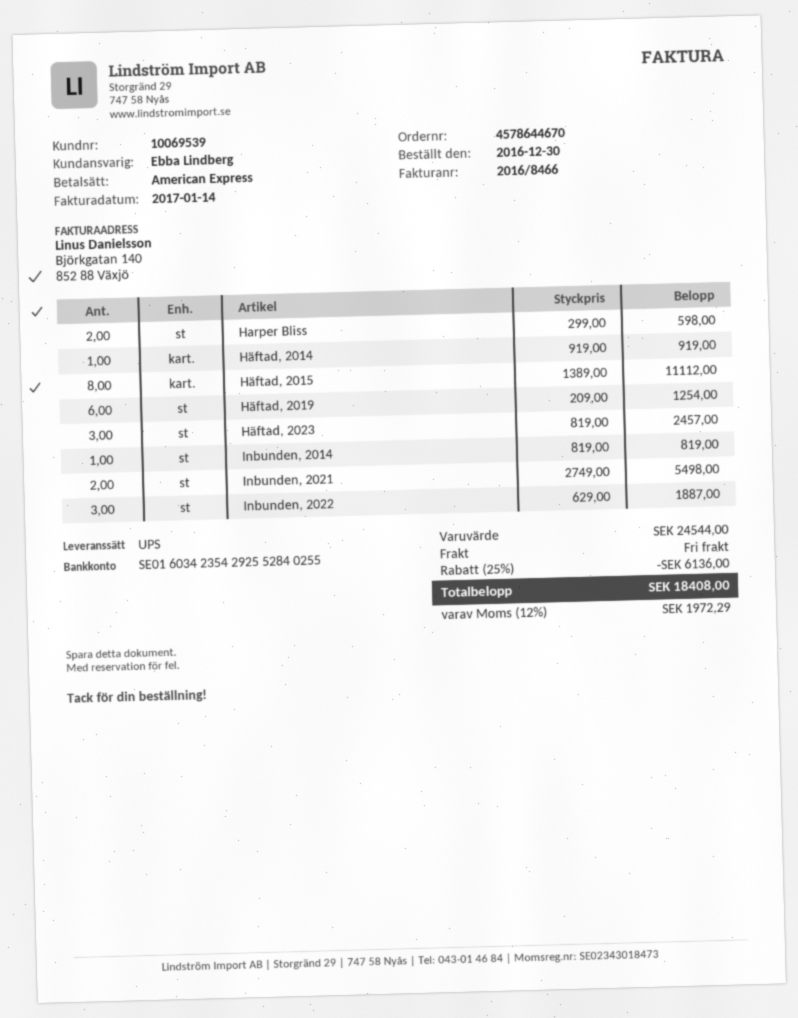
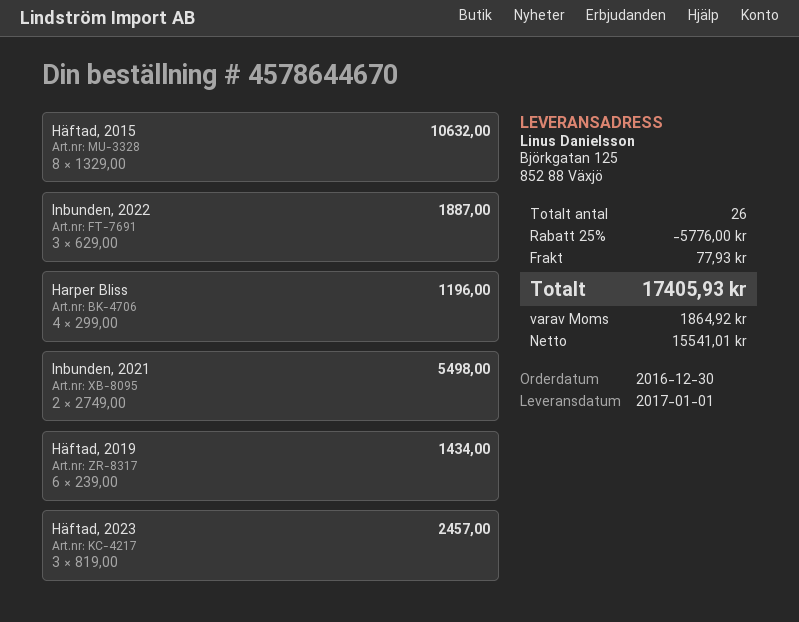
Harper Bliss: 2 x 299.00 = 598.00 -> 4 x 299.00 = 1196.00
Häftad, 2014: 1 x 919.00 = 919.00 -> none
Häftad, 2015: 8 x 1389.00 = 11112.00 -> 8 x 1329.00 = 10632.00
Häftad, 2019: 6 x 209.00 = 1254.00 -> 6 x 239.00 = 1434.00
Inbunden, 2014: 1 x 819.00 = 819.00 -> none
discount: 25% = 6136.00 -> 25% = 5776.00
shipping: 0.00 -> 77.93
tax: 1972.29 -> 1864.92
total: 18408.00 -> 17405.93

